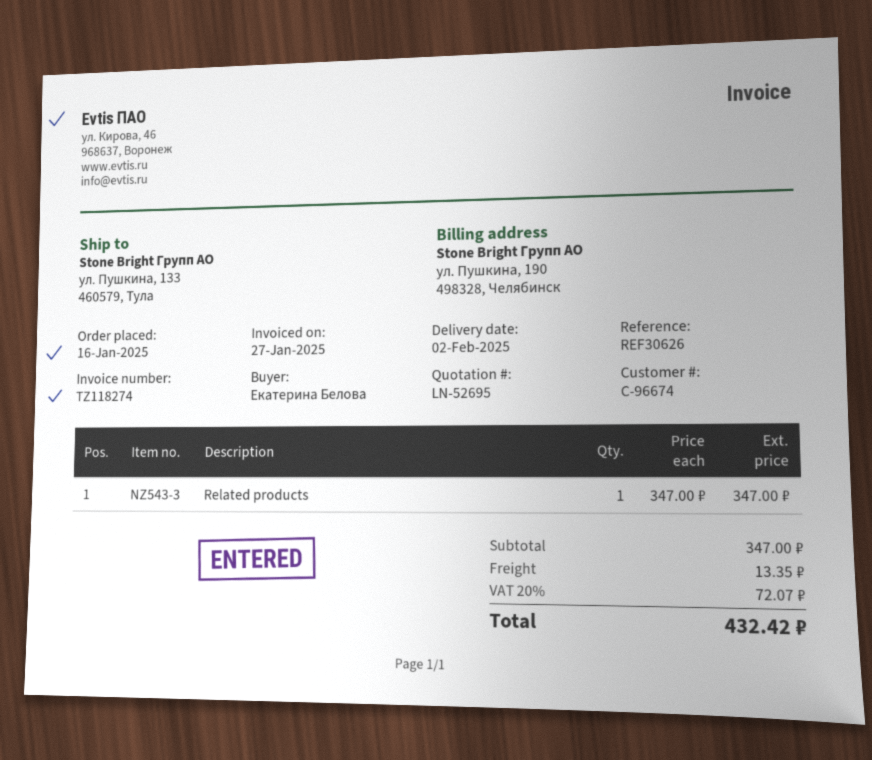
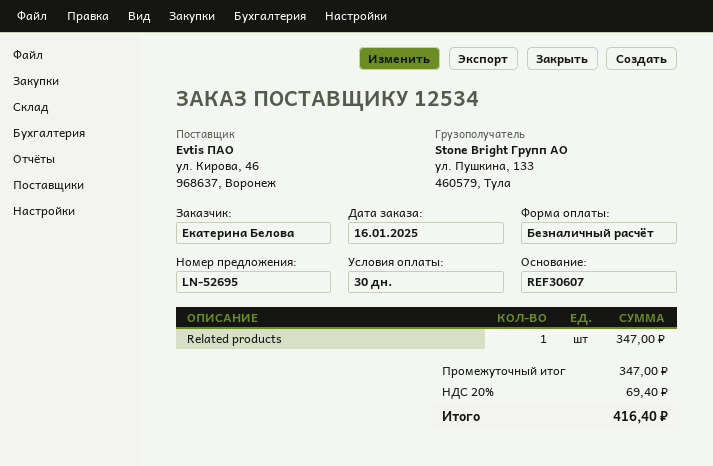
reference: REF30626 -> REF30607
shipping: 13.35 -> none
tax: 20% = 72.07 -> 20% = 69.40
total: 432.42 -> 416.40

